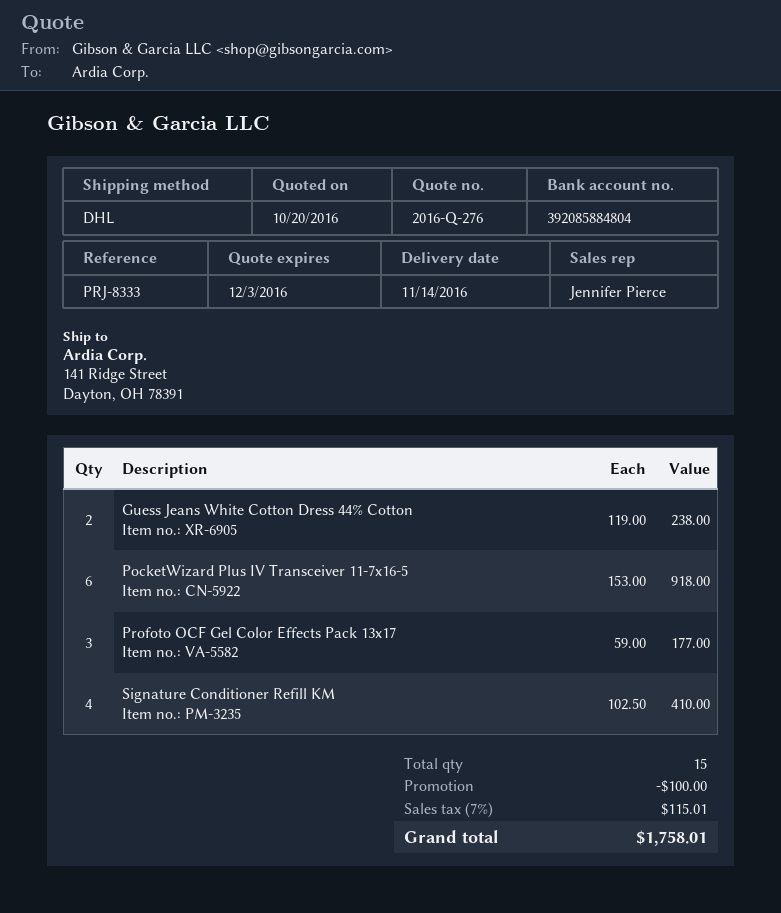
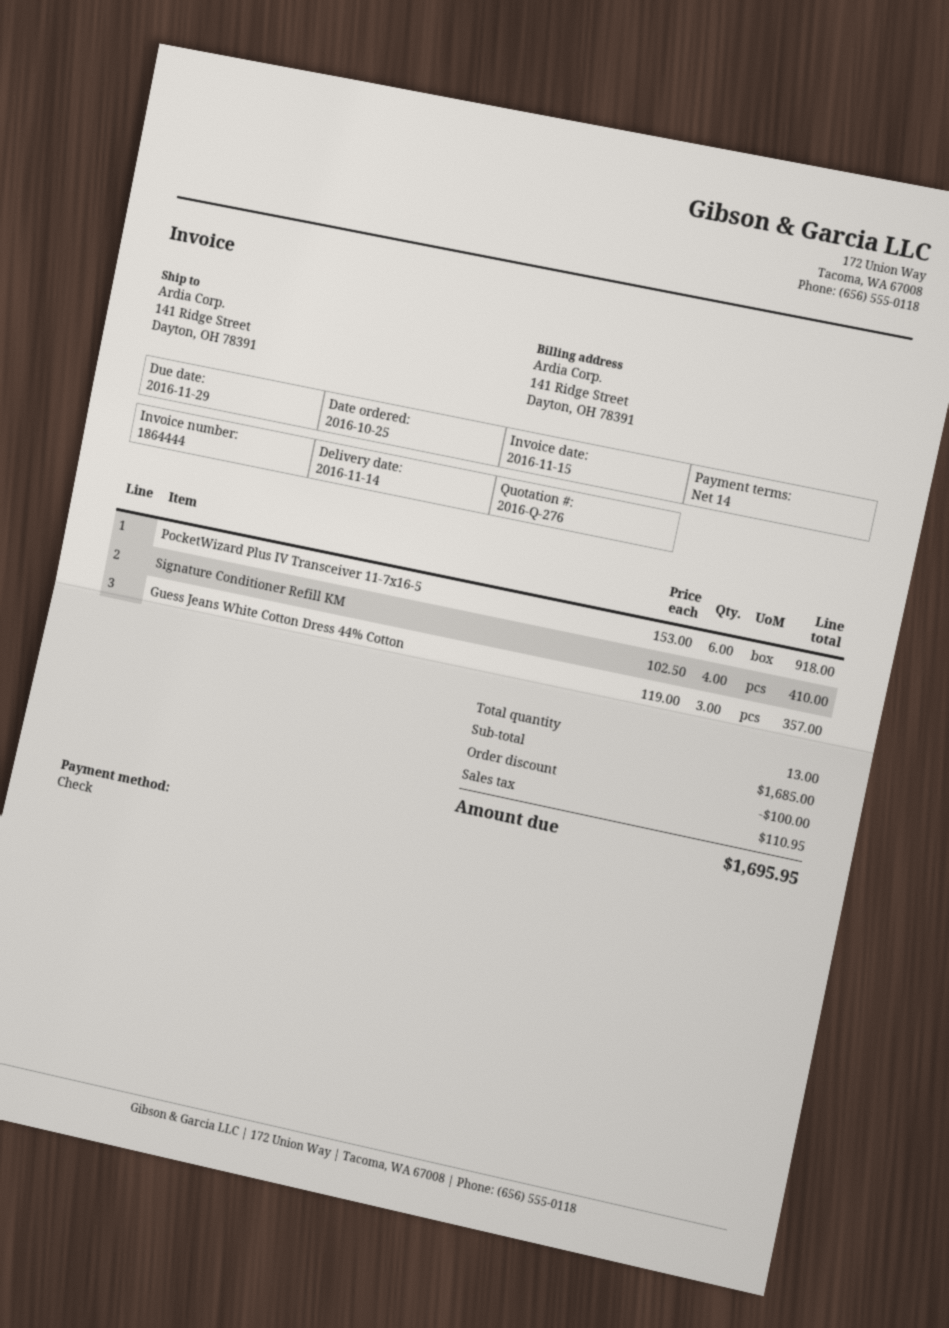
Guess Jeans White Cotton Dress 44% Cotton: 2 x 119.00 = 238.00 -> 3 x 119.00 = 357.00
Profoto OCF Gel Color Effects Pack 13x17: 3 x 59.00 = 177.00 -> none
total quantity: 15 -> 13
tax: 115.01 -> 110.95
total: 1758.01 -> 1695.95

